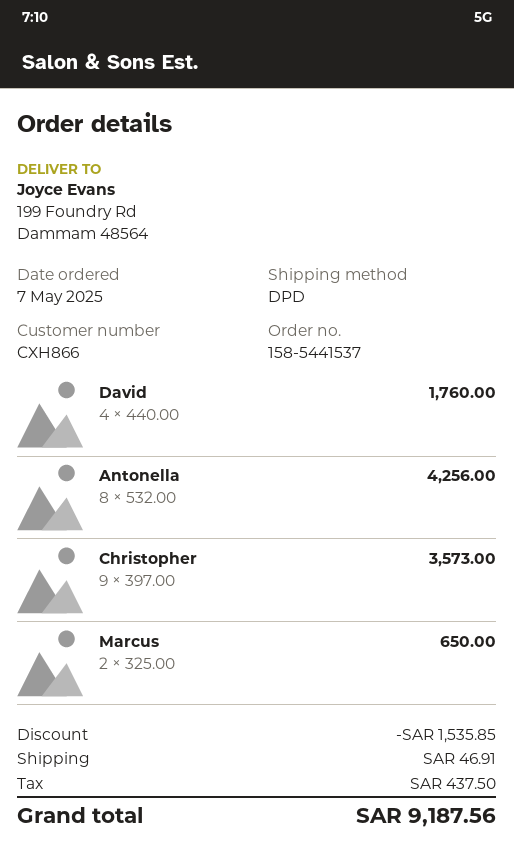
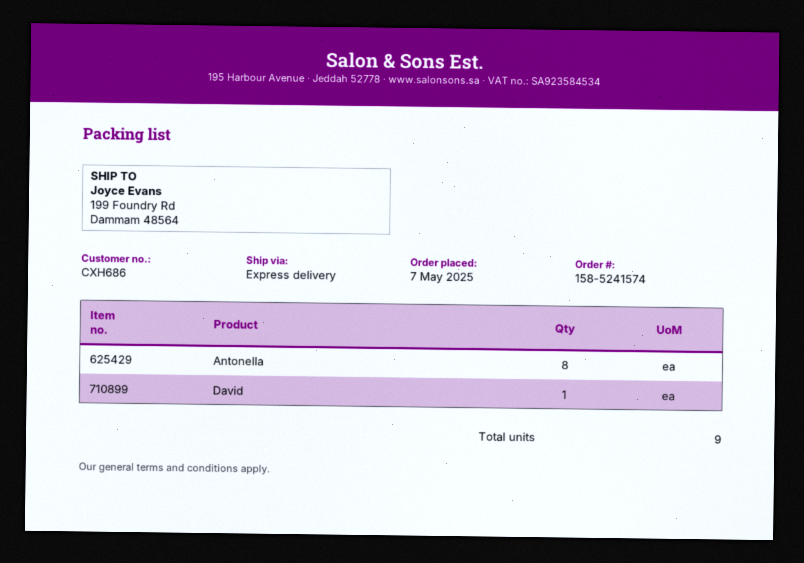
order number: 158-5441537 -> 158-5241574
customer number: CXH866 -> CXH686
shipping method: DPD -> express
David: 4 -> 1
Christopher: 9 -> none
Marcus: 2 -> none

